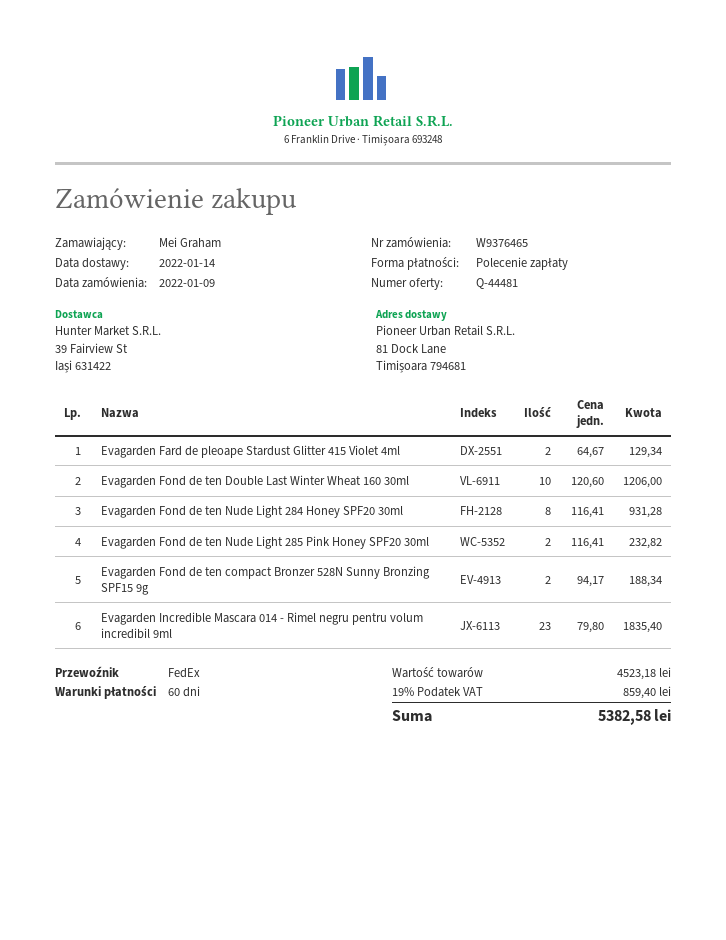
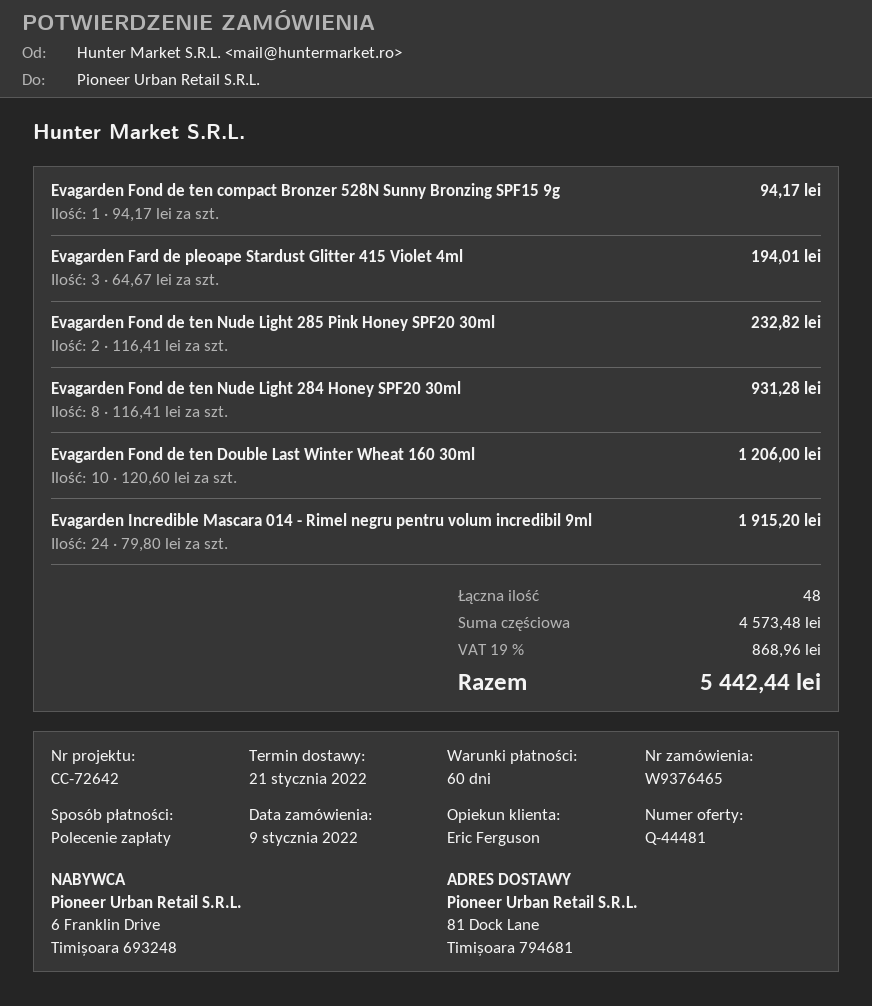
delivery date: 2022-01-14 -> 2022-01-21
Evagarden Fard de pleoape Stardust Glitter 415 Violet 4ml: 2 x 64.67 = 129.34 -> 3 x 64.67 = 194.01
Evagarden Fond de ten compact Bronzer 528N Sunny Bronzing SPF15 9g: 2 x 94.17 = 188.34 -> 1 x 94.17 = 94.17
Evagarden Incredible Mascara 014 - Rimel negru pentru volum incredibil 9ml: 23 x 79.80 = 1835.40 -> 24 x 79.80 = 1915.20
subtotal: 4523.18 -> 4573.48
tax: 19% = 859.40 -> 19% = 868.96
total: 5382.58 -> 5442.44

